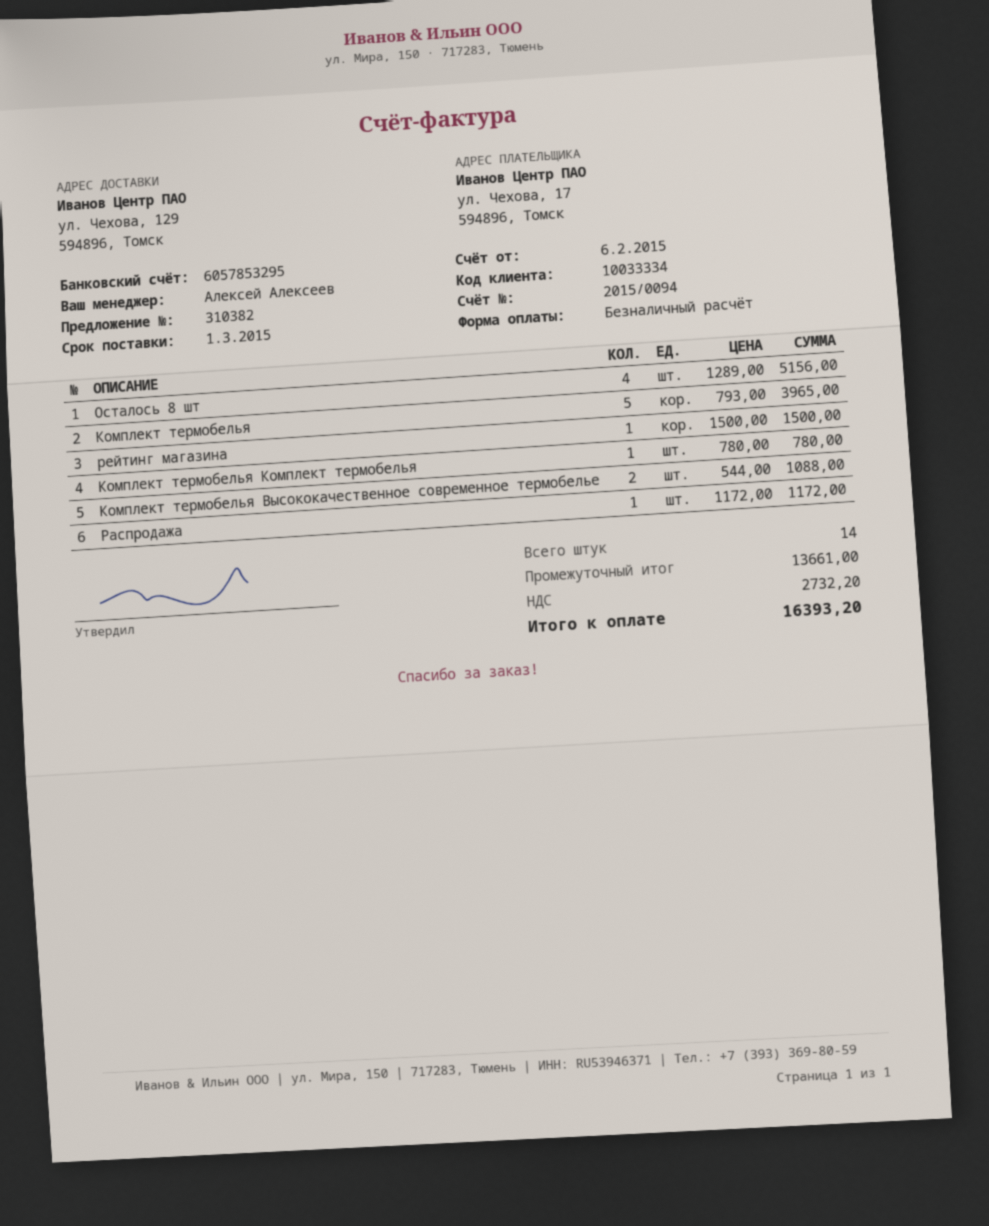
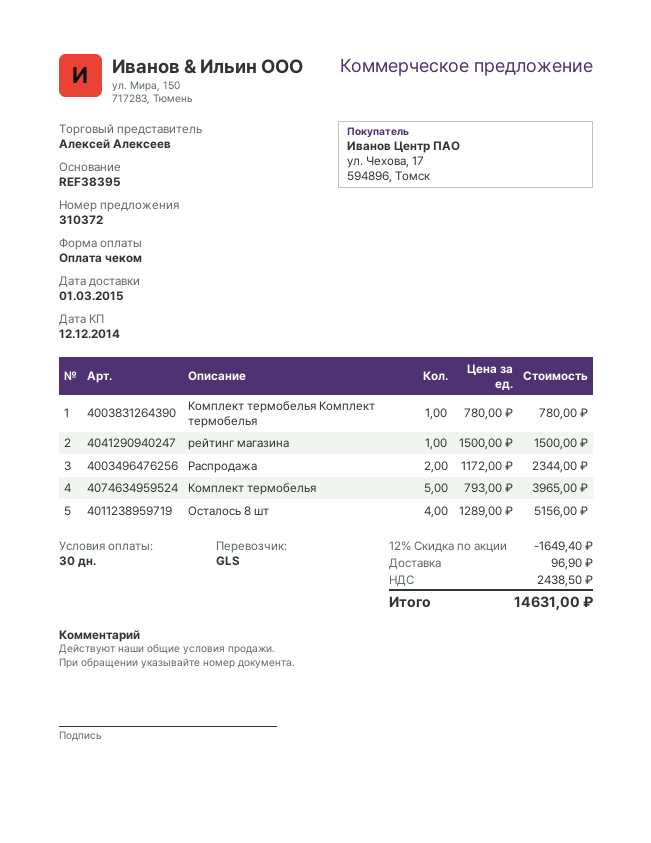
quote number: 310382 -> 310372
payment method: bank transfer -> cheque
Комплект термобелья Высококачественное современное термобелье: 2 x 544.00 = 1088.00 -> none
Распродажа: 1 x 1172.00 = 1172.00 -> 2 x 1172.00 = 2344.00
discount: none -> 12% = 1649.40
shipping: none -> 96.90
tax: 2732.20 -> 2438.50
total: 16393.20 -> 14631.00

